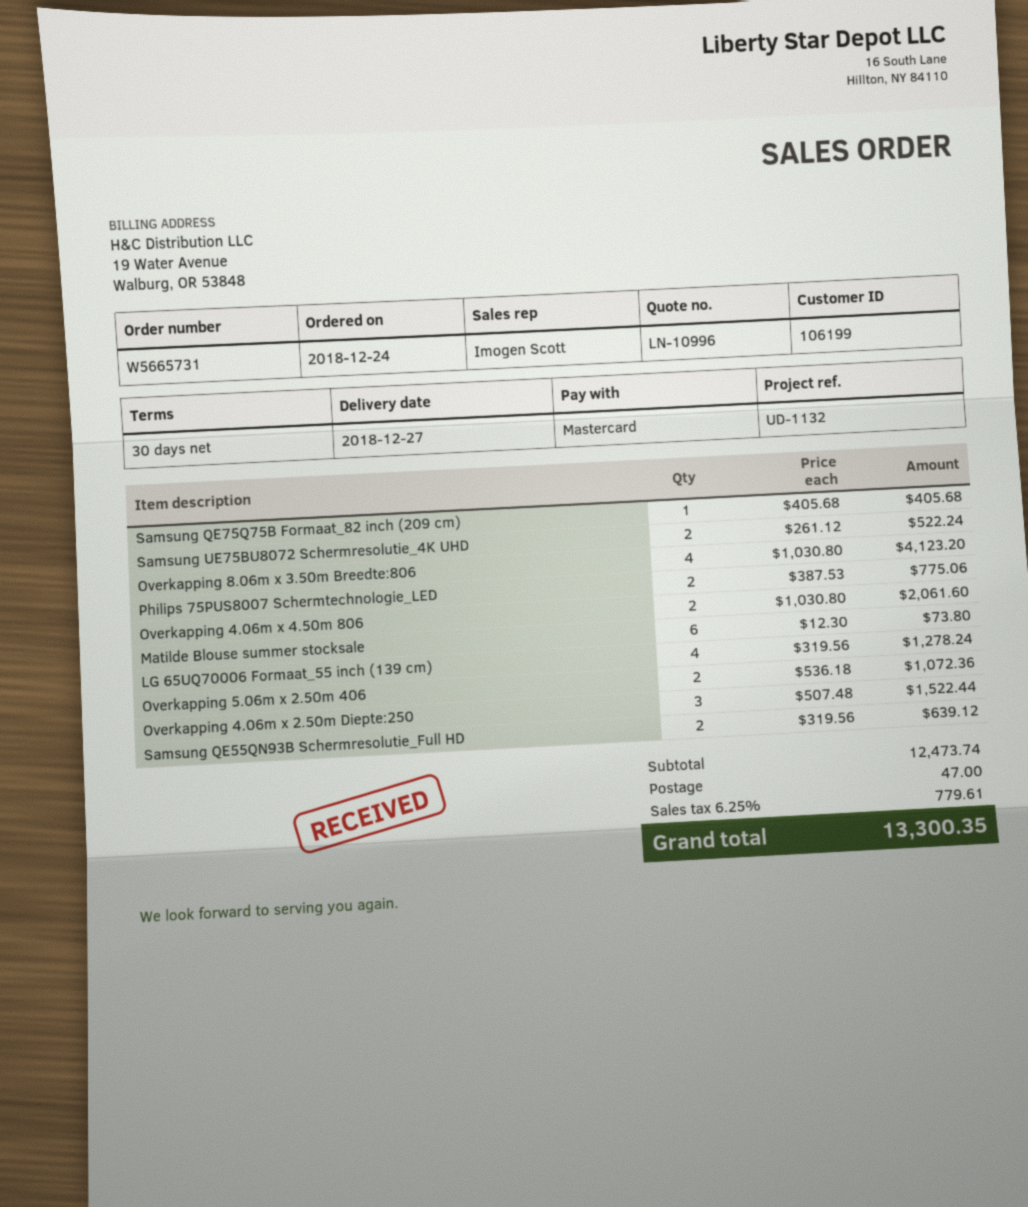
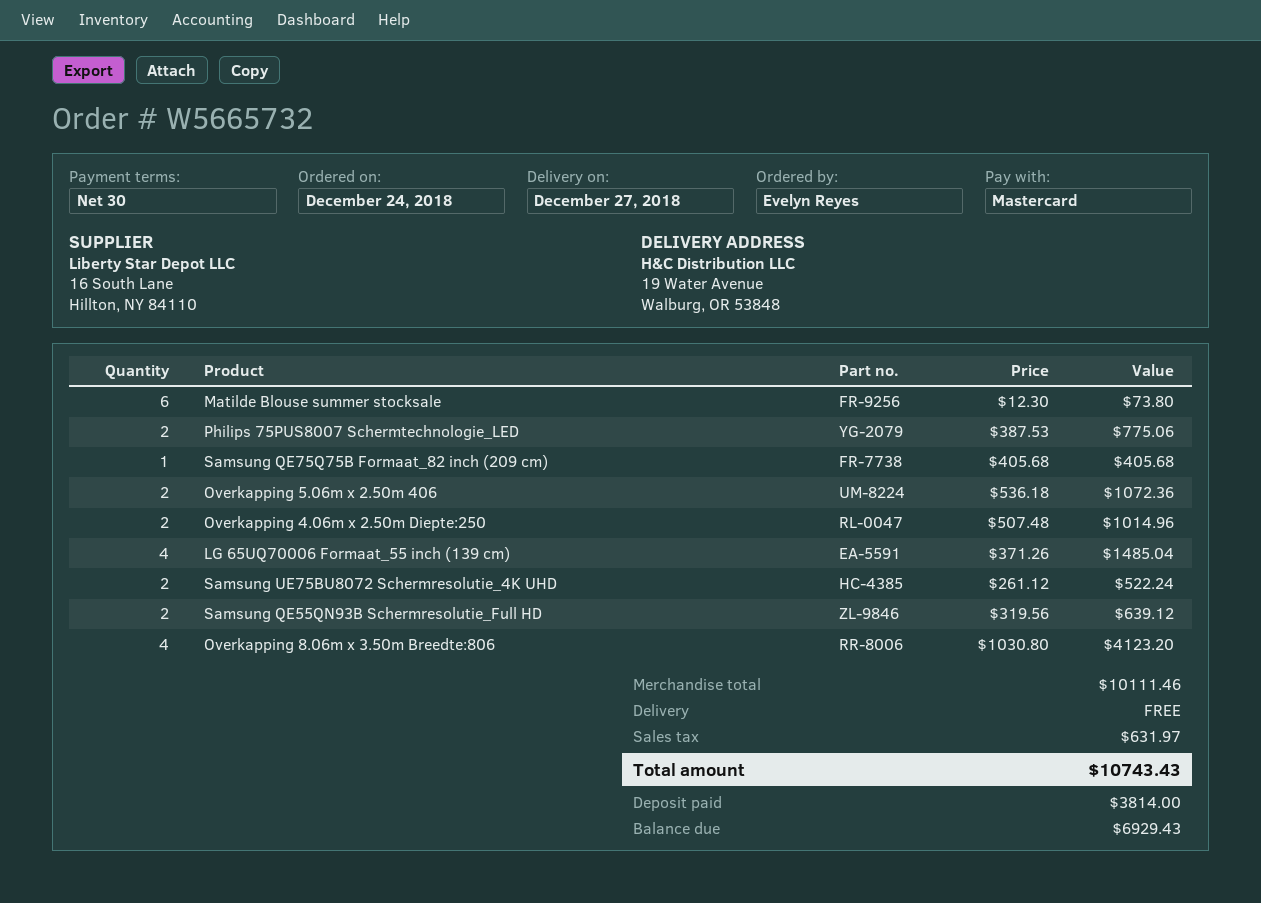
order number: W5665731 -> W5665732
Overkapping 4.06m x 4.50m 806: 2 x 1030.80 = 2061.60 -> none
LG 65UQ70006 Formaat_55 inch (139 cm): 4 x 319.56 = 1278.24 -> 4 x 371.26 = 1485.04
Overkapping 4.06m x 2.50m Diepte:250: 3 x 507.48 = 1522.44 -> 2 x 507.48 = 1014.96
subtotal: 12473.74 -> 10111.46
shipping: 47.00 -> 0.00
tax: 779.61 -> 631.97
total: 13300.35 -> 10743.43

